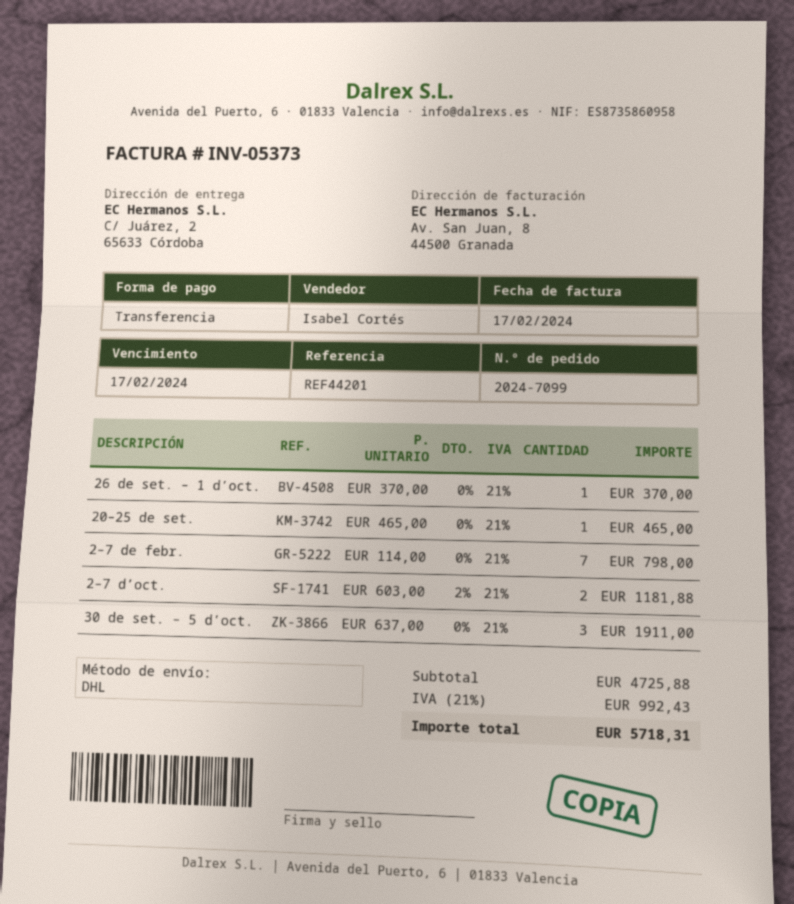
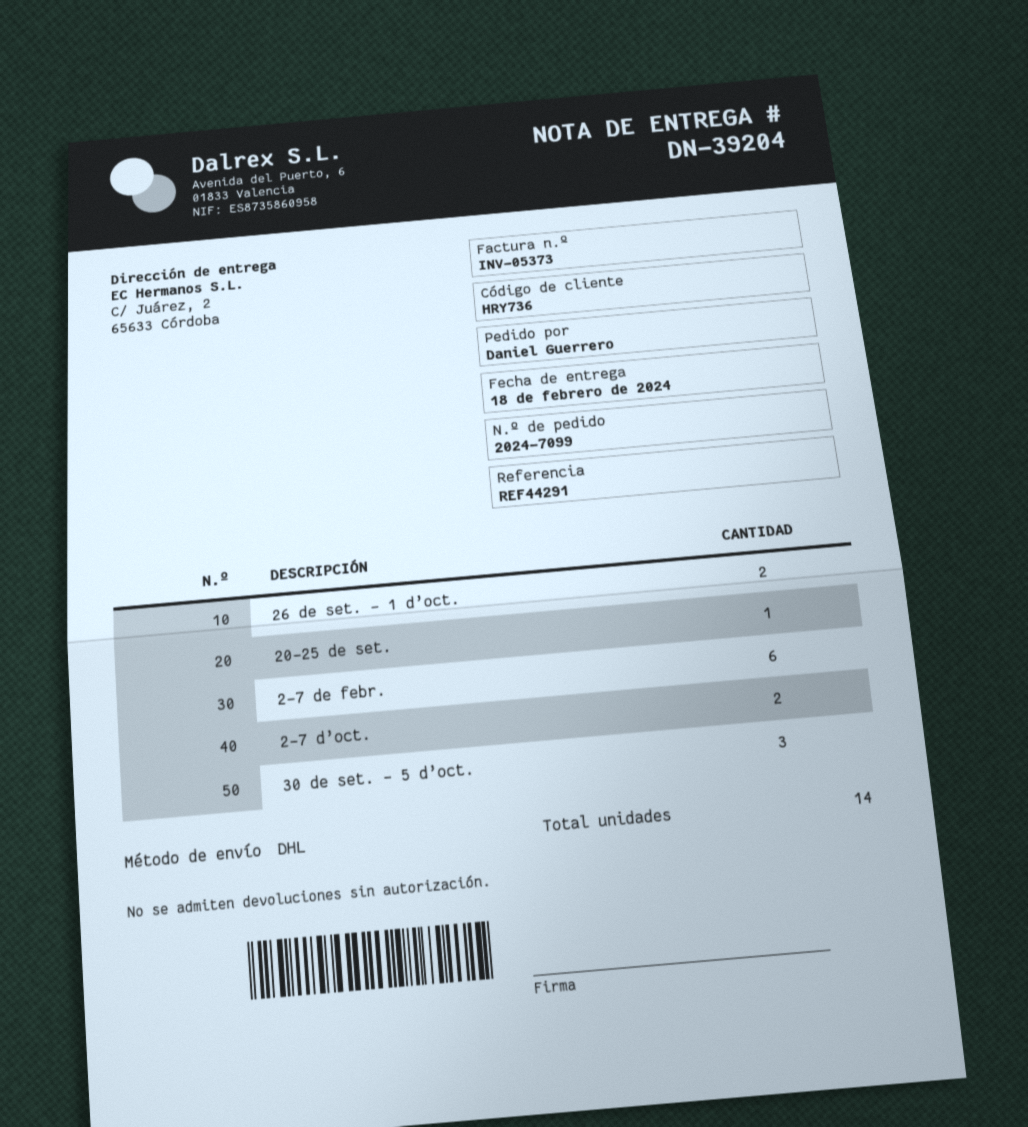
reference: REF44201 -> REF44291
26 de set. – 1 d’oct.: 1 -> 2
2–7 de febr.: 7 -> 6

